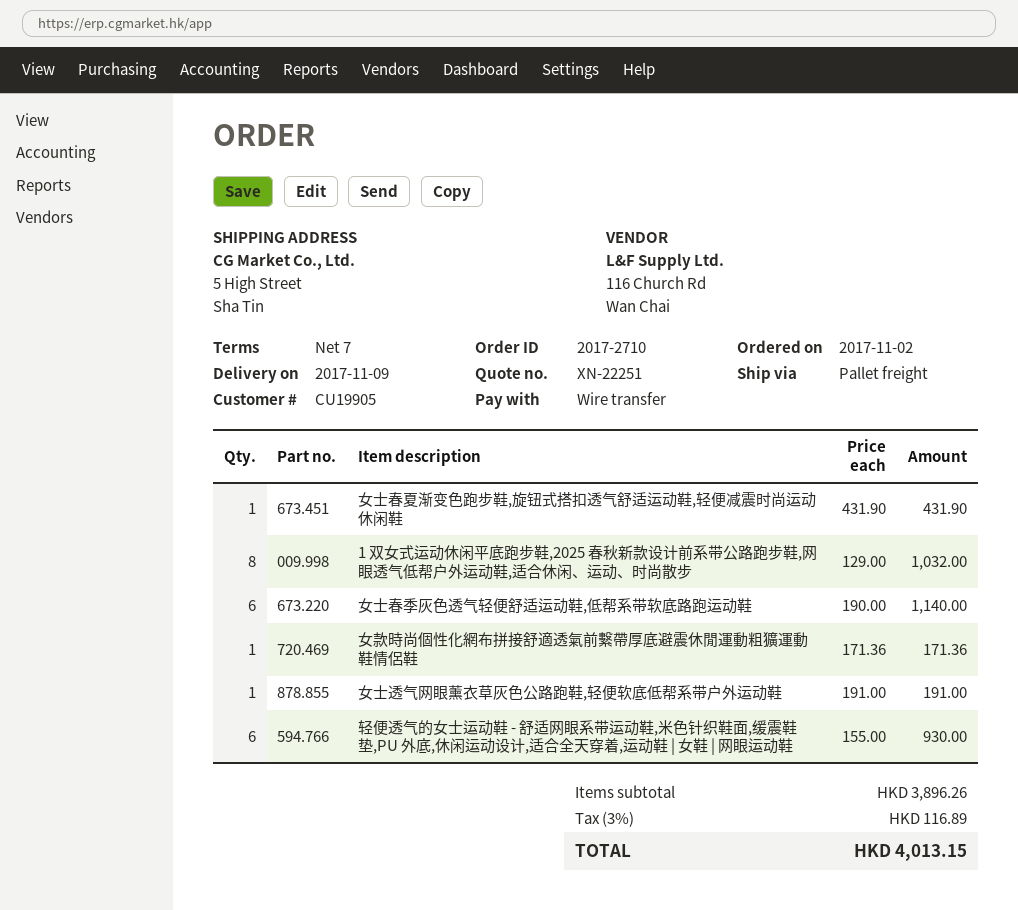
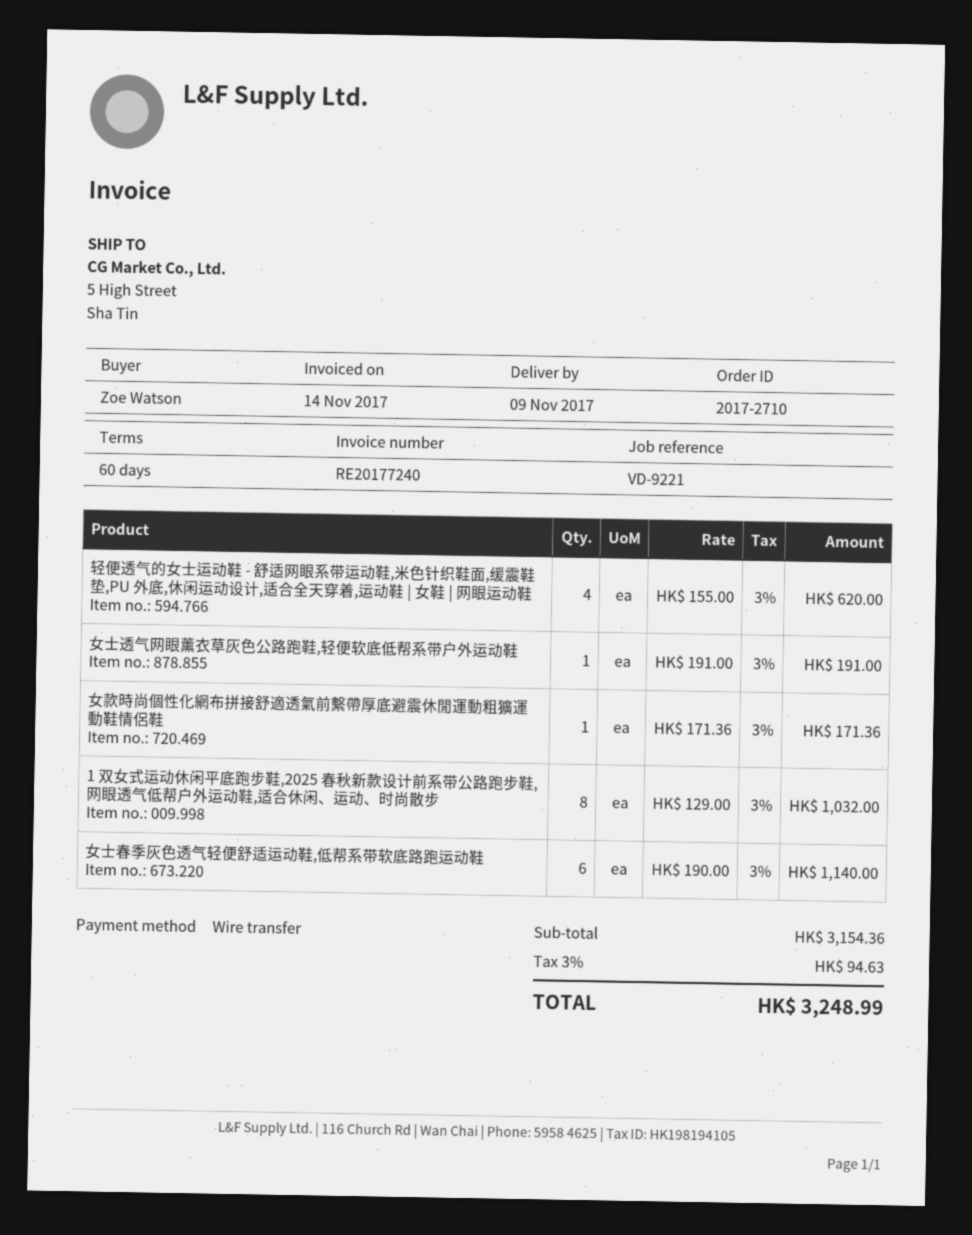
payment terms: 7 days -> 60 days
女士春夏渐变色跑步鞋,旋钮式搭扣透气舒适运动鞋,轻便减震时尚运动休闲鞋: 1 x 431.90 = 431.90 -> none
轻便透气的女士运动鞋 - 舒适网眼系带运动鞋,米色针织鞋面,缓震鞋垫,PU 外底,休闲运动设计,适合全天穿着,运动鞋 | 女鞋 | 网眼运动鞋: 6 x 155.00 = 930.00 -> 4 x 155.00 = 620.00
subtotal: 3896.26 -> 3154.36
tax: 3% = 116.89 -> 3% = 94.63
total: 4013.15 -> 3248.99

